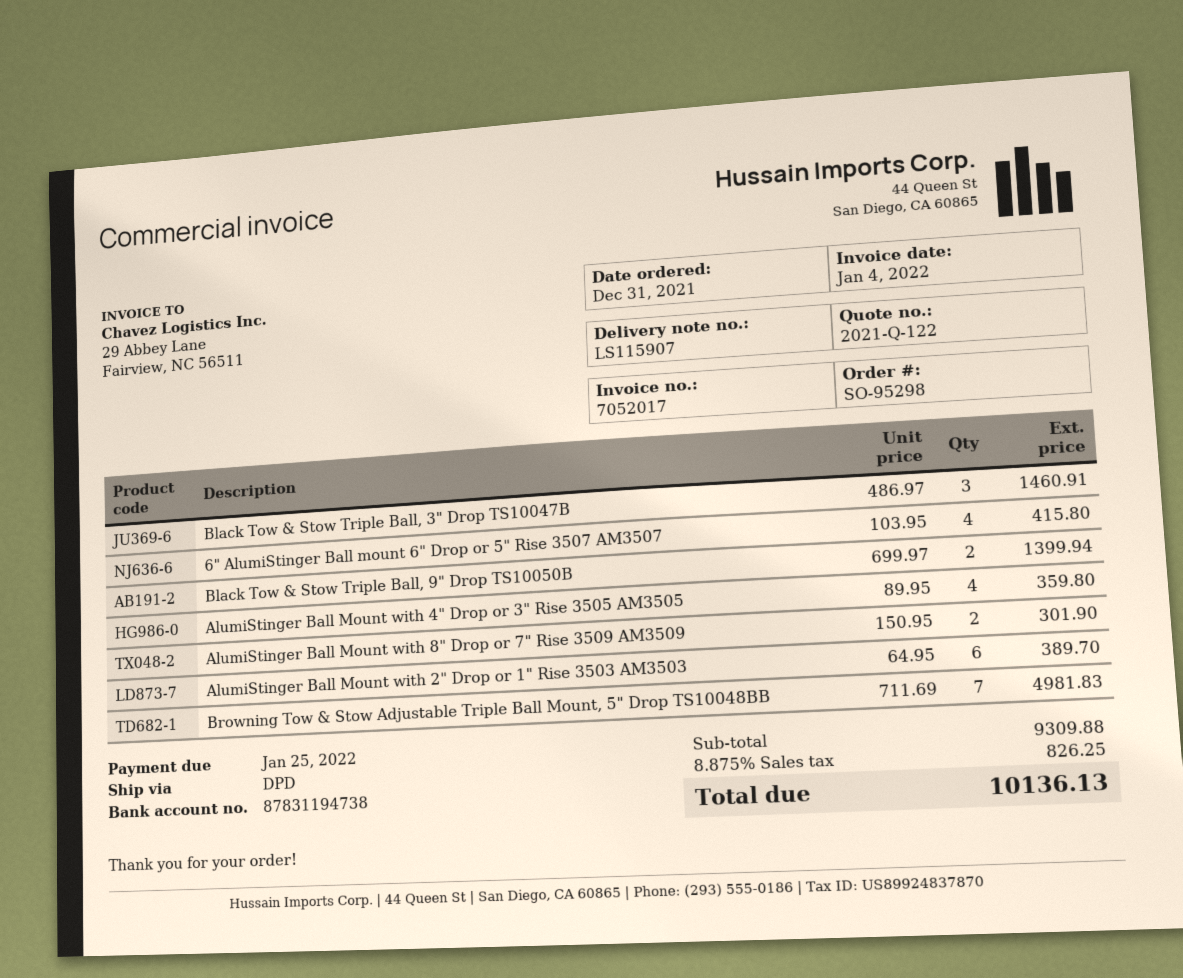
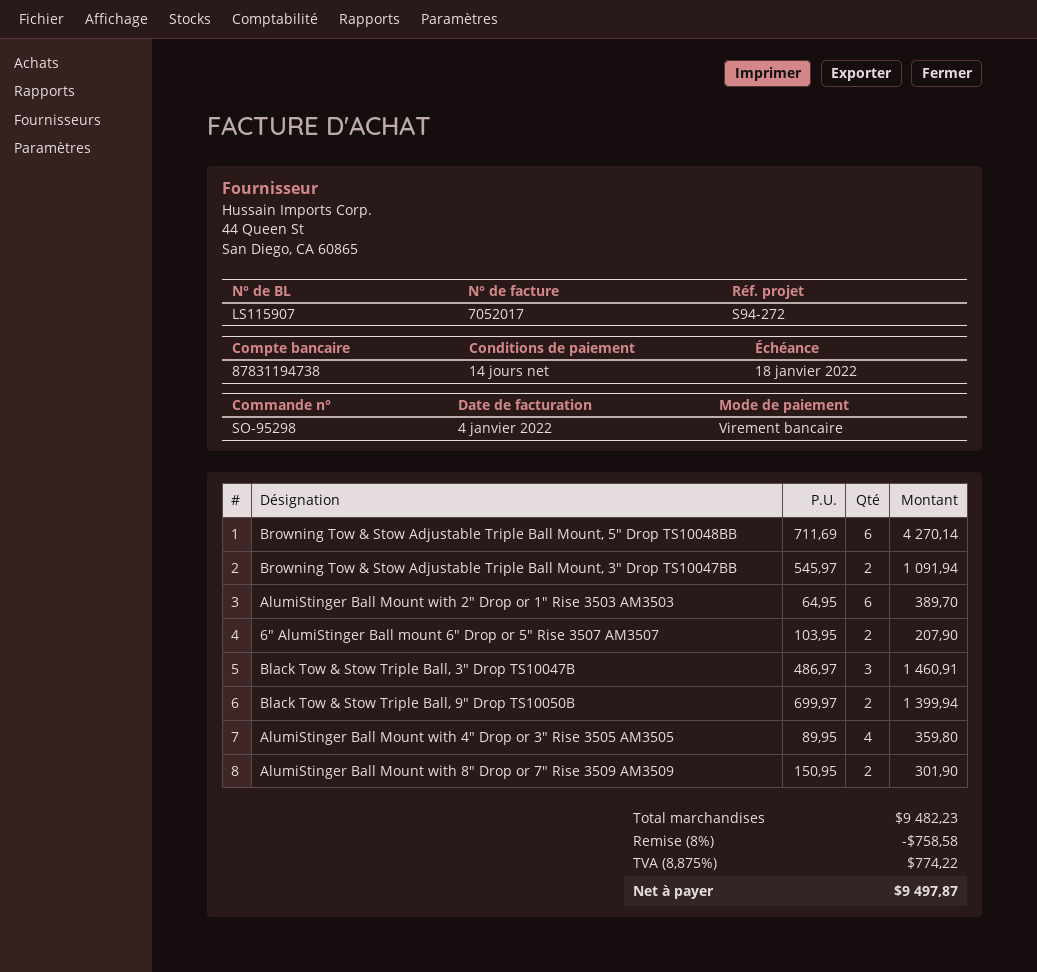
due date: 2022-01-25 -> 2022-01-18
6" AlumiStinger Ball mount 6" Drop or 5" Rise 3507 AM3507: 4 x 103.95 = 415.80 -> 2 x 103.95 = 207.90
Browning Tow & Stow Adjustable Triple Ball Mount, 5" Drop TS10048BB: 7 x 711.69 = 4981.83 -> 6 x 711.69 = 4270.14
Browning Tow & Stow Adjustable Triple Ball Mount, 3" Drop TS10047BB: none -> 2 x 545.97 = 1091.94
subtotal: 9309.88 -> 9482.23
discount: none -> 8% = 758.58
tax: 8.875% = 826.25 -> 8.875% = 774.22
total: 10136.13 -> 9497.87

